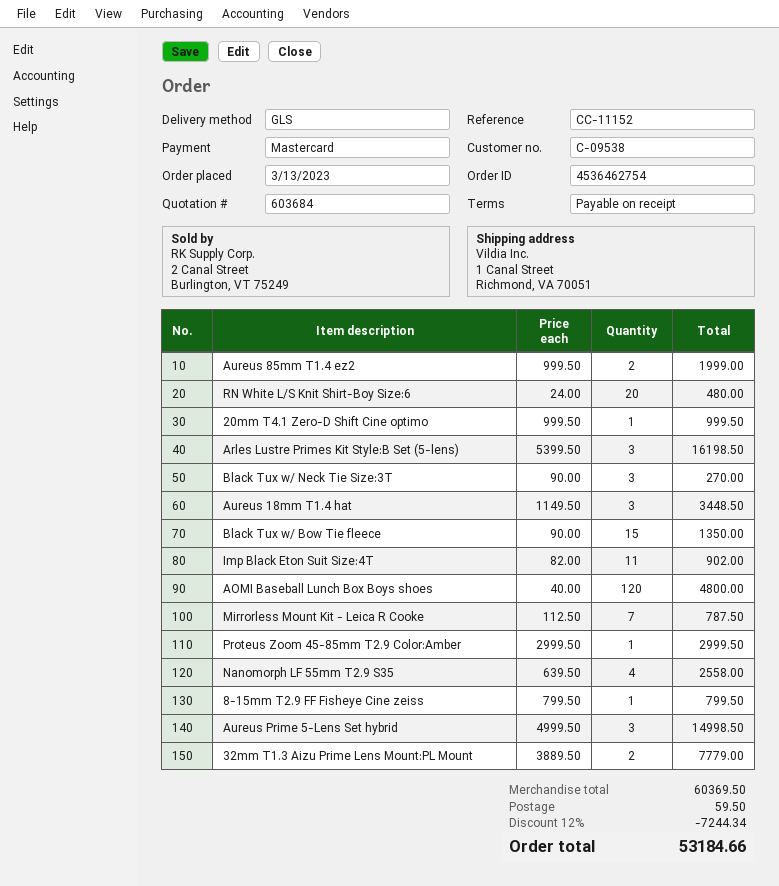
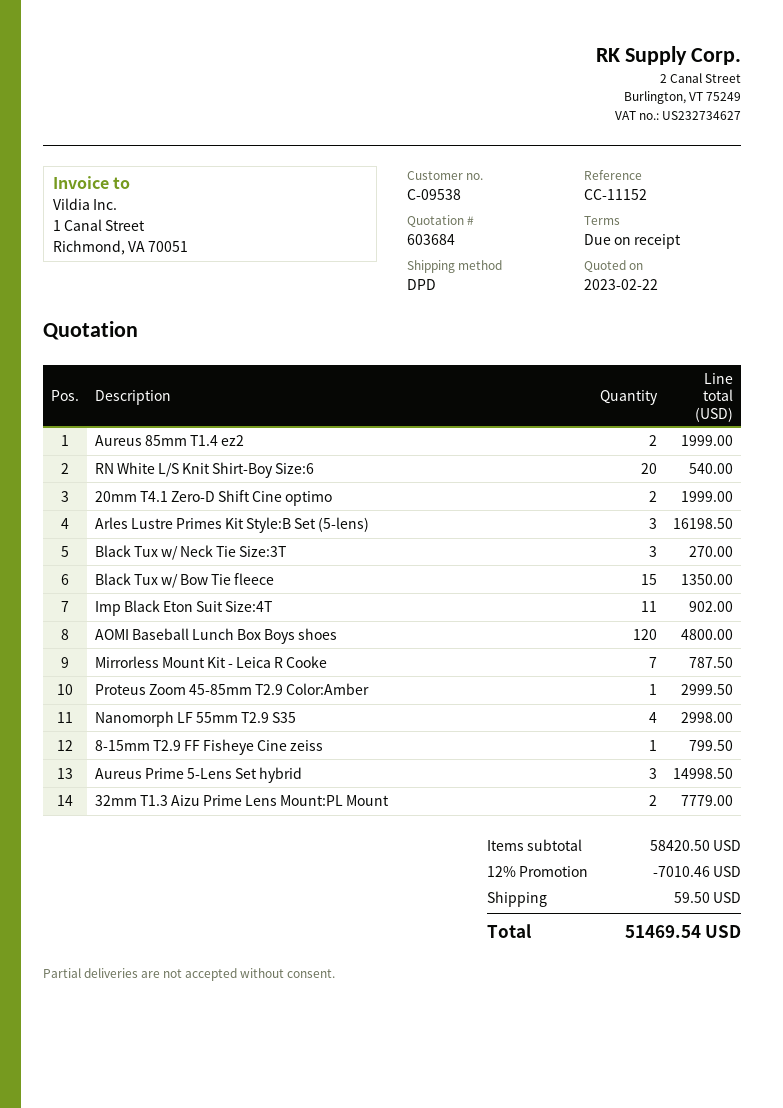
shipping method: GLS -> DPD
RN White L/S Knit Shirt-Boy Size:6: 20 for 480.00 -> 20 for 540.00
20mm T4.1 Zero-D Shift Cine optimo: 1 for 999.50 -> 2 for 1999.00
Aureus 18mm T1.4 hat: 3 for 3448.50 -> none
Nanomorph LF 55mm T2.9 S35: 4 for 2558.00 -> 4 for 2998.00
subtotal: 60369.50 -> 58420.50
discount: 12% = 7244.34 -> 12% = 7010.46
total: 53184.66 -> 51469.54

